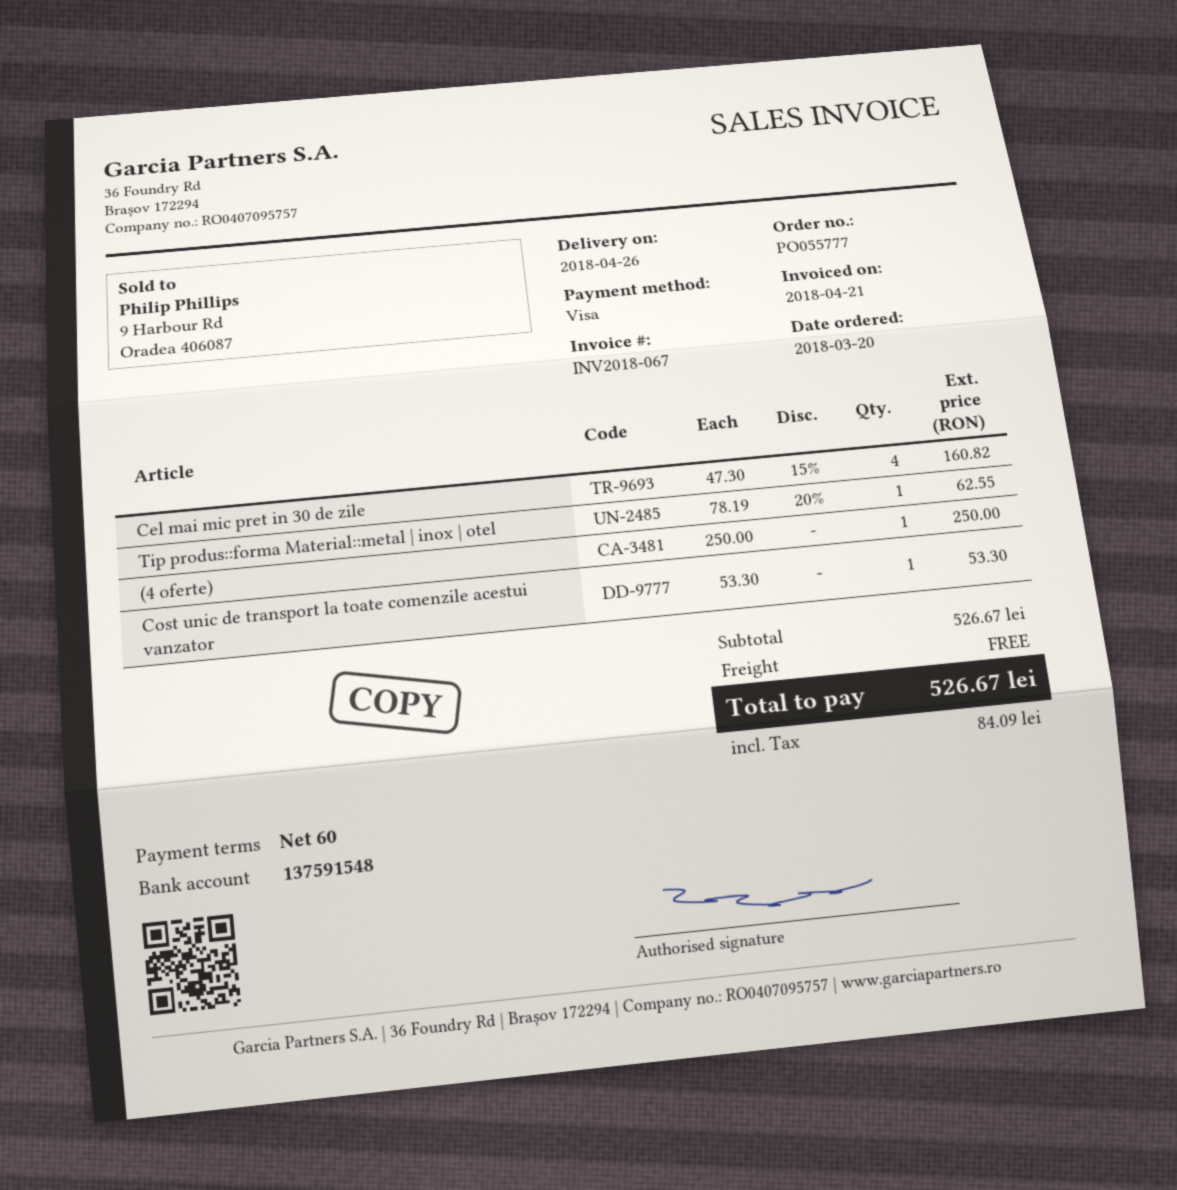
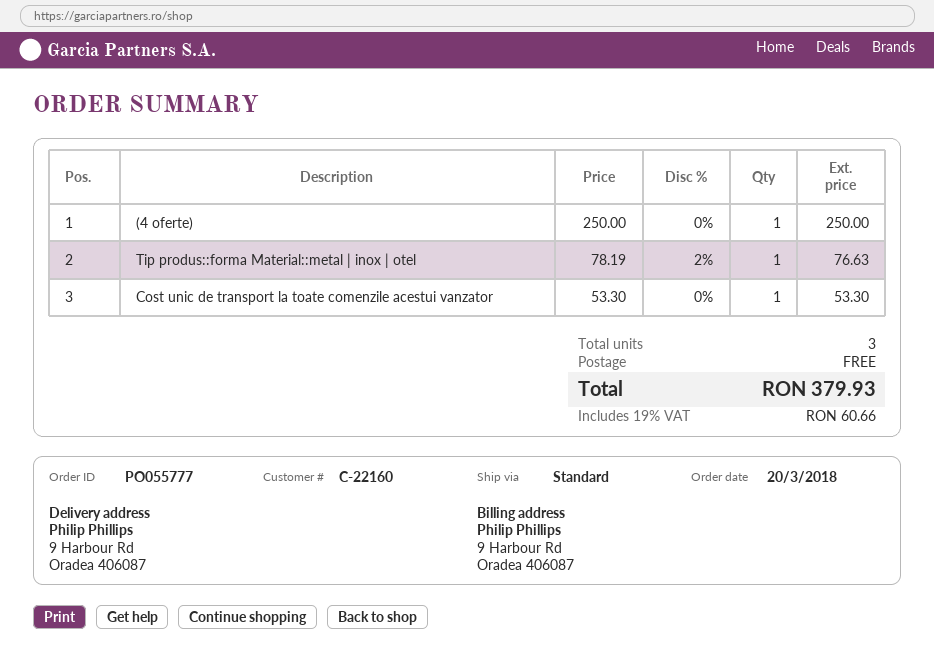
Cel mai mic pret in 30 de zile: 4 x 47.30 - 15% = 160.82 -> none
Tip produs::forma Material::metal | inox | otel: 1 x 78.19 - 20% = 62.55 -> 1 x 78.19 - 2% = 76.63
tax: 84.09 -> 60.66
total: 526.67 -> 379.93

